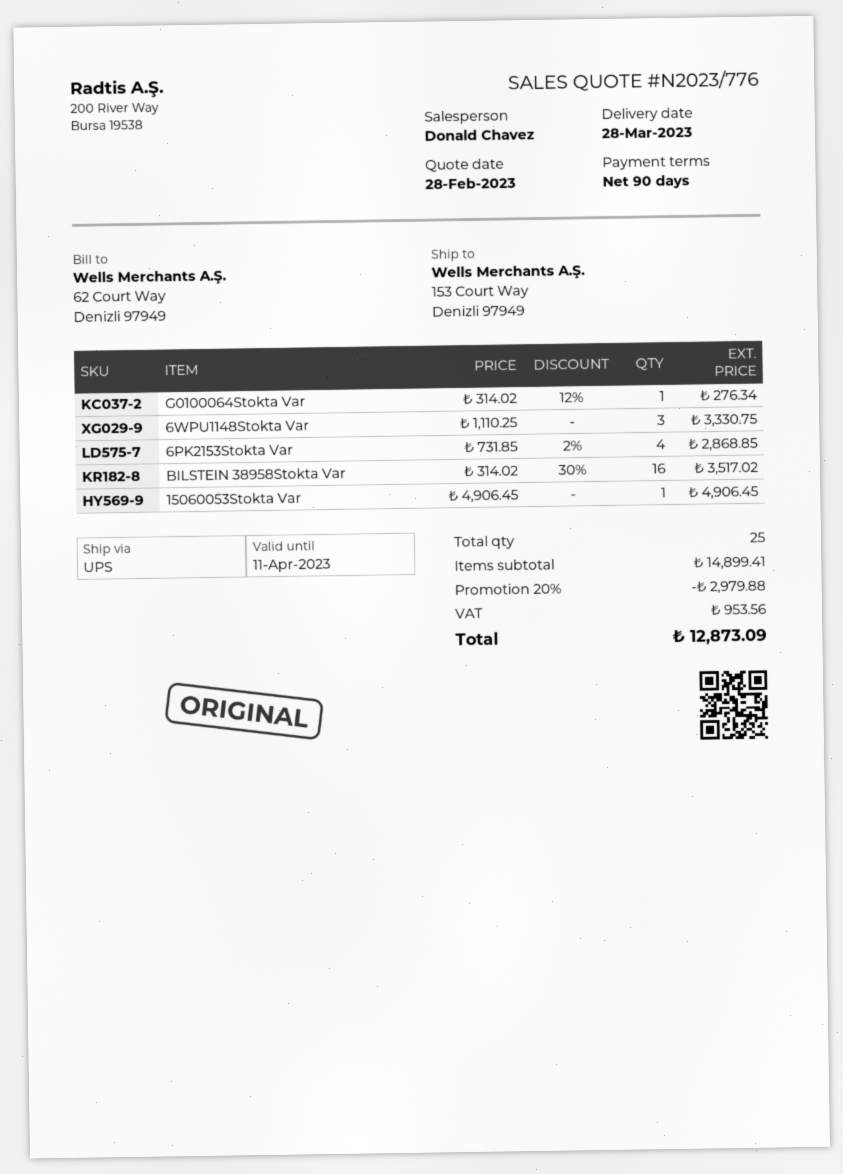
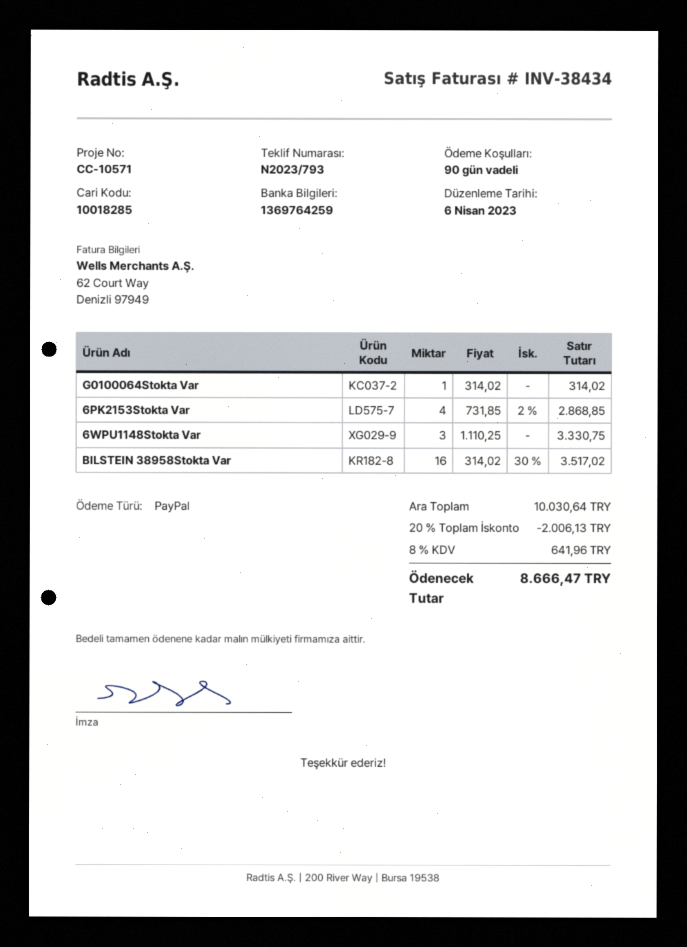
quote number: N2023/776 -> N2023/793
G0100064Stokta Var: 1 x 314.02 - 12% = 276.34 -> 1 x 314.02 = 314.02
15060053Stokta Var: 1 x 4906.45 = 4906.45 -> none
subtotal: 14899.41 -> 10030.64
discount: 20% = 2979.88 -> 20% = 2006.13
tax: 953.56 -> 641.96
total: 12873.09 -> 8666.47

